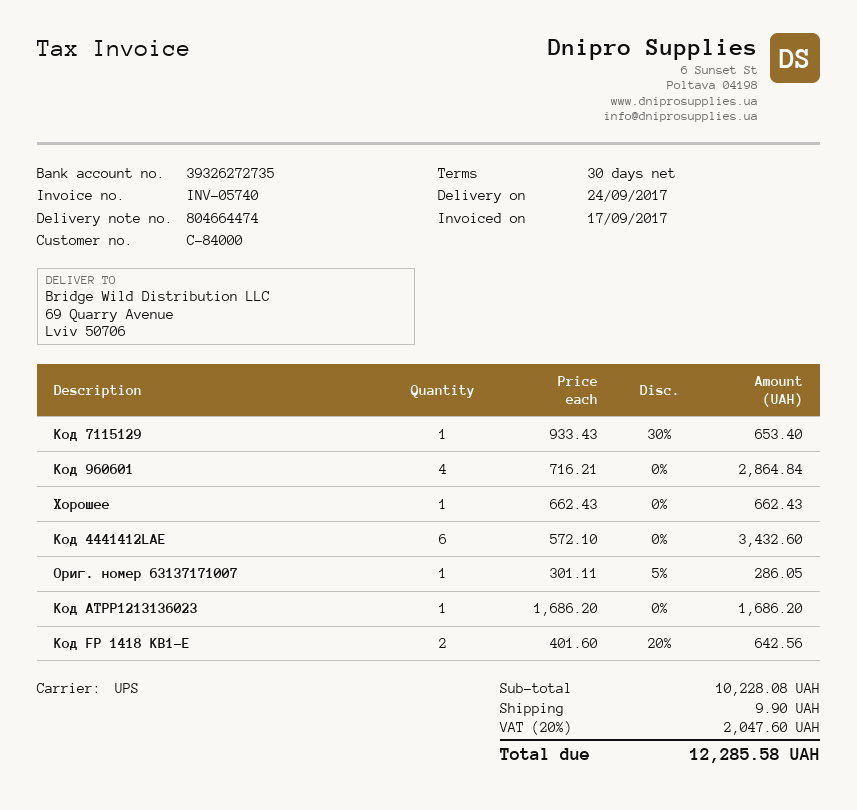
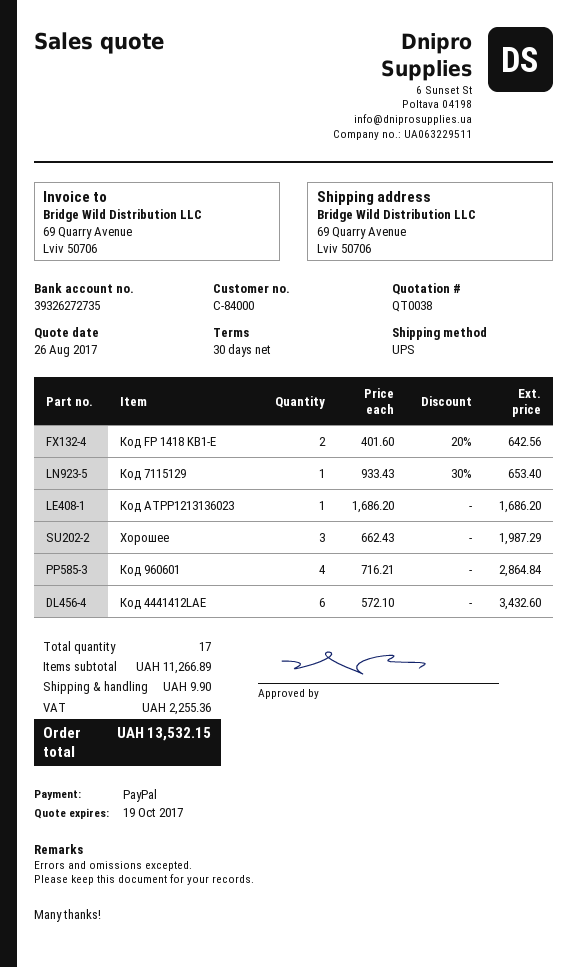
Хорошее: 1 x 662.43 = 662.43 -> 3 x 662.43 = 1987.29
Ориг. номер 63137171007: 1 x 301.11 - 5% = 286.05 -> none
subtotal: 10228.08 -> 11266.89
tax: 2047.60 -> 2255.36
total: 12285.58 -> 13532.15

